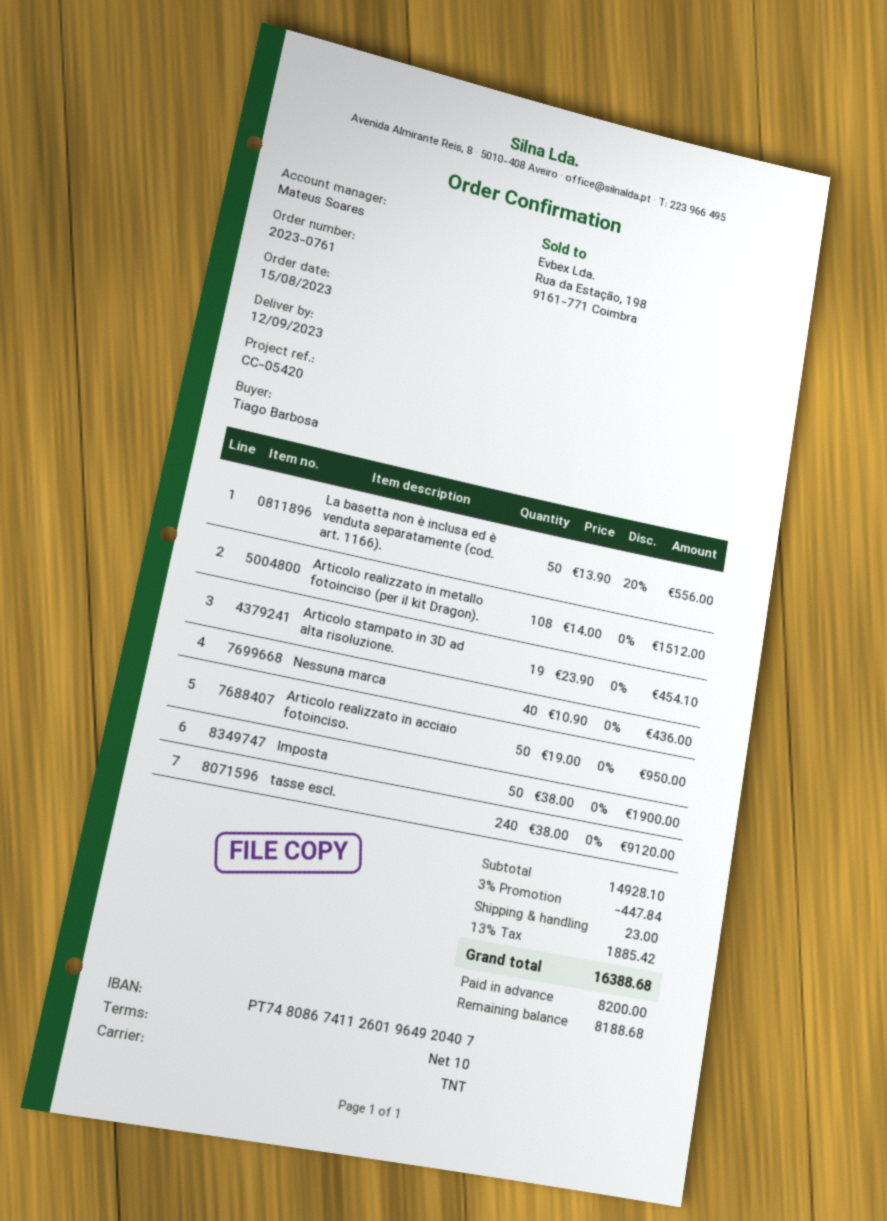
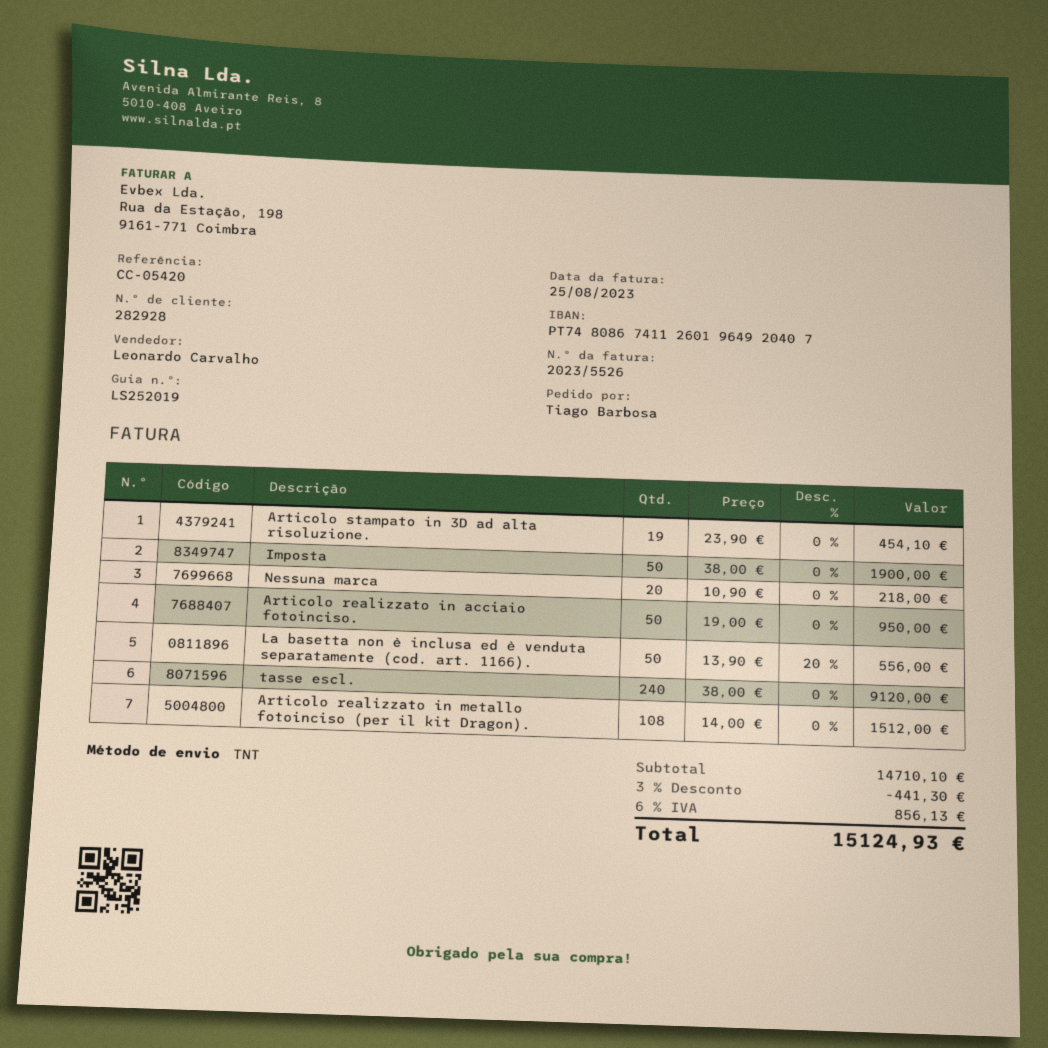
sales rep: Mateus Soares -> Leonardo Carvalho
Nessuna marca: 40 x 10.90 = 436.00 -> 20 x 10.90 = 218.00
subtotal: 14928.10 -> 14710.10
discount: 3% = 447.84 -> 3% = 441.30
shipping: 23.00 -> none
tax: 13% = 1885.42 -> 6% = 856.13
total: 16388.68 -> 15124.93

